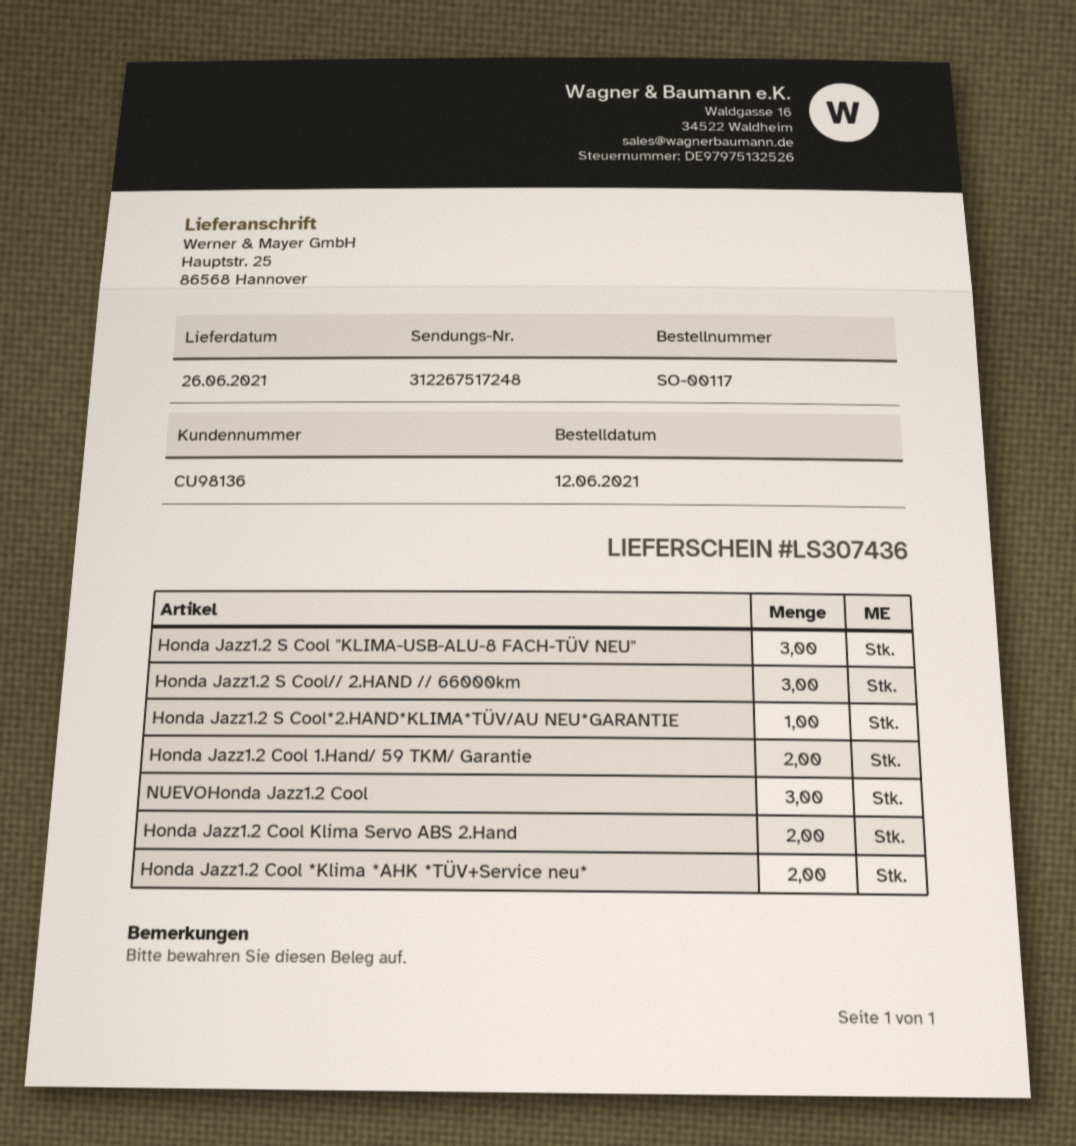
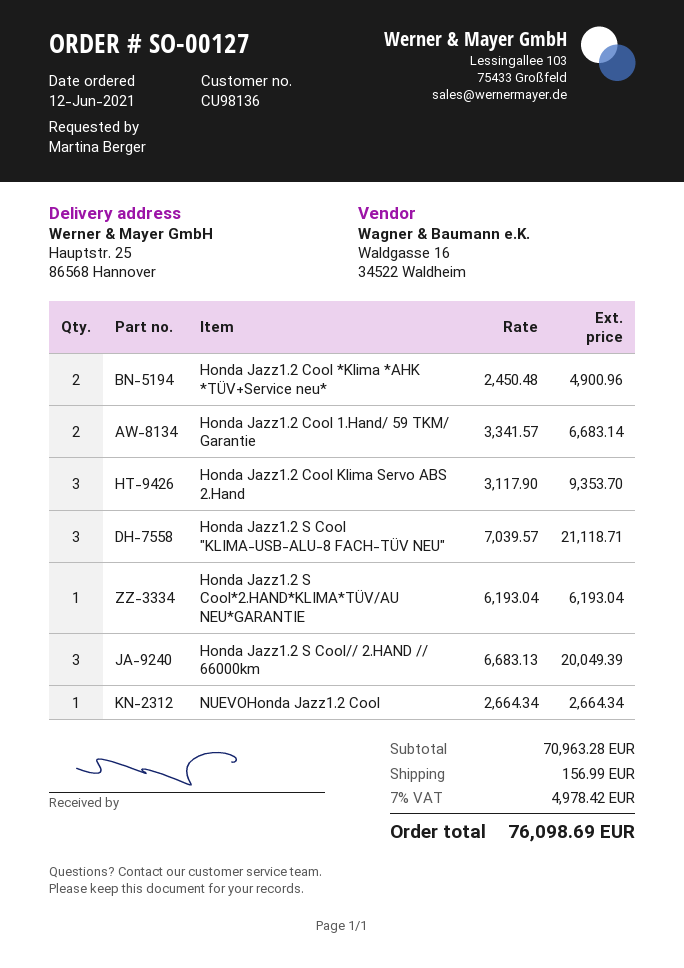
order number: SO-00117 -> SO-00127
NUEVOHonda Jazz1.2 Cool: 3 -> 1
Honda Jazz1.2 Cool Klima Servo ABS 2.Hand: 2 -> 3

